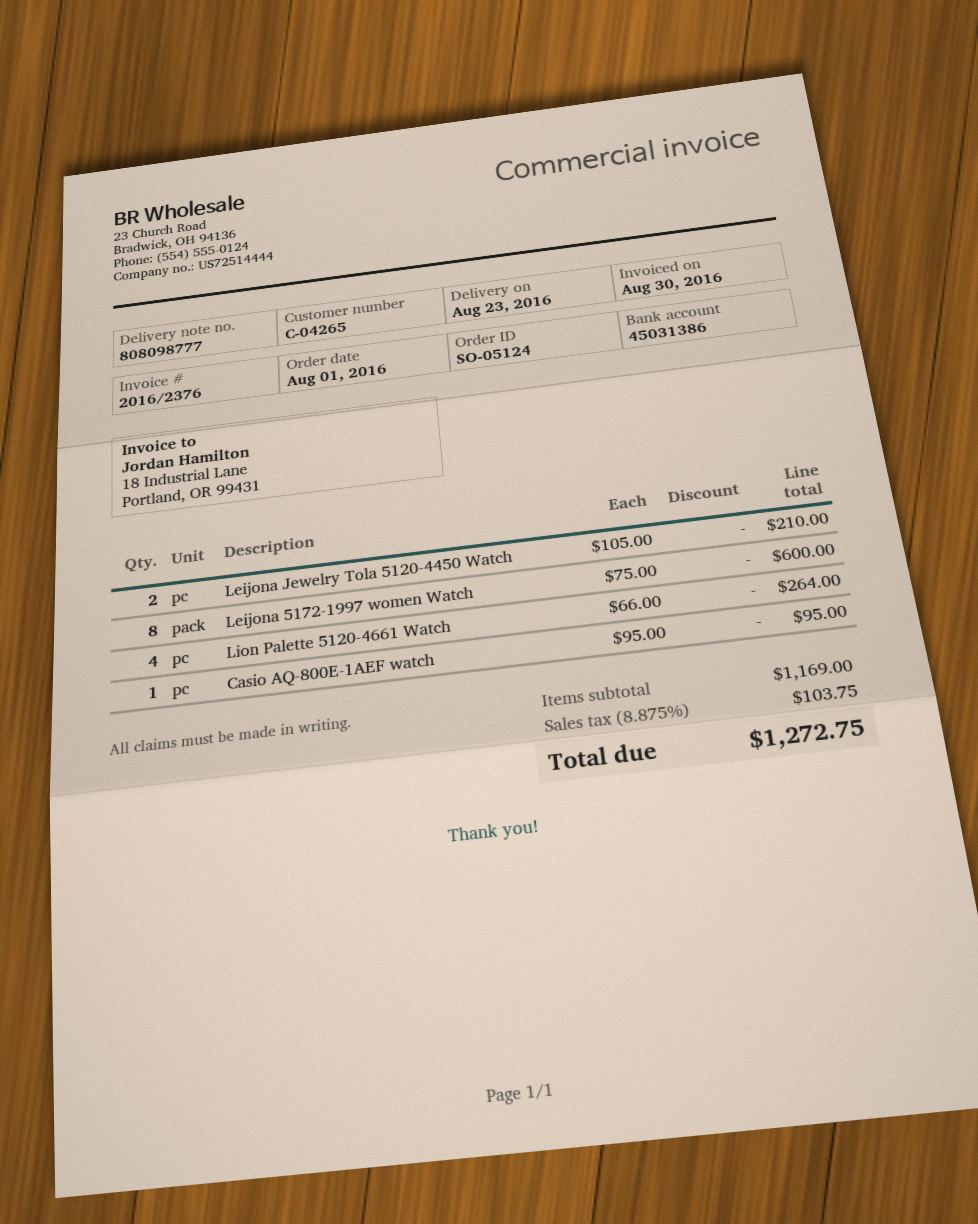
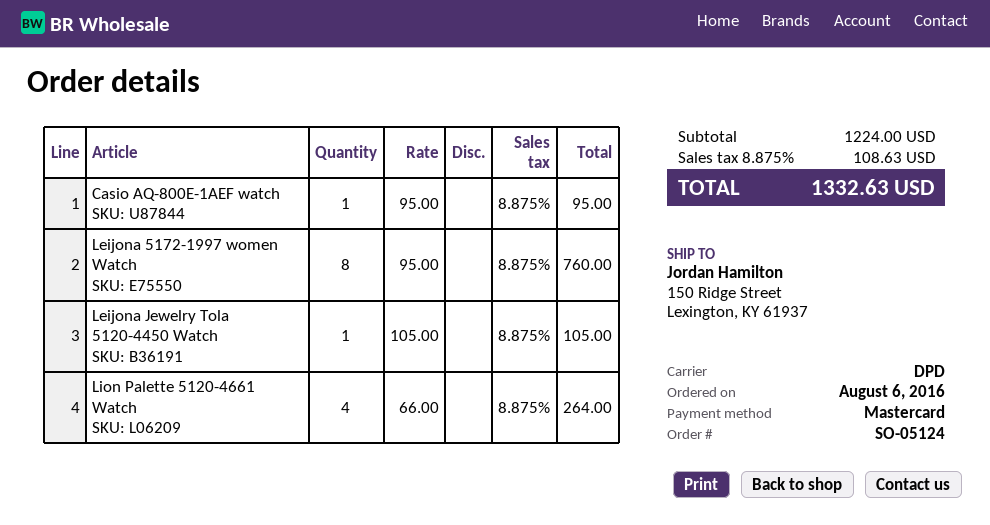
order date: 2016-08-01 -> 2016-08-06
Leijona Jewelry Tola 5120-4450 Watch: 2 x 105.00 = 210.00 -> 1 x 105.00 = 105.00
Leijona 5172-1997 women Watch: 8 x 75.00 = 600.00 -> 8 x 95.00 = 760.00
subtotal: 1169.00 -> 1224.00
tax: 8.875% = 103.75 -> 8.875% = 108.63
total: 1272.75 -> 1332.63

